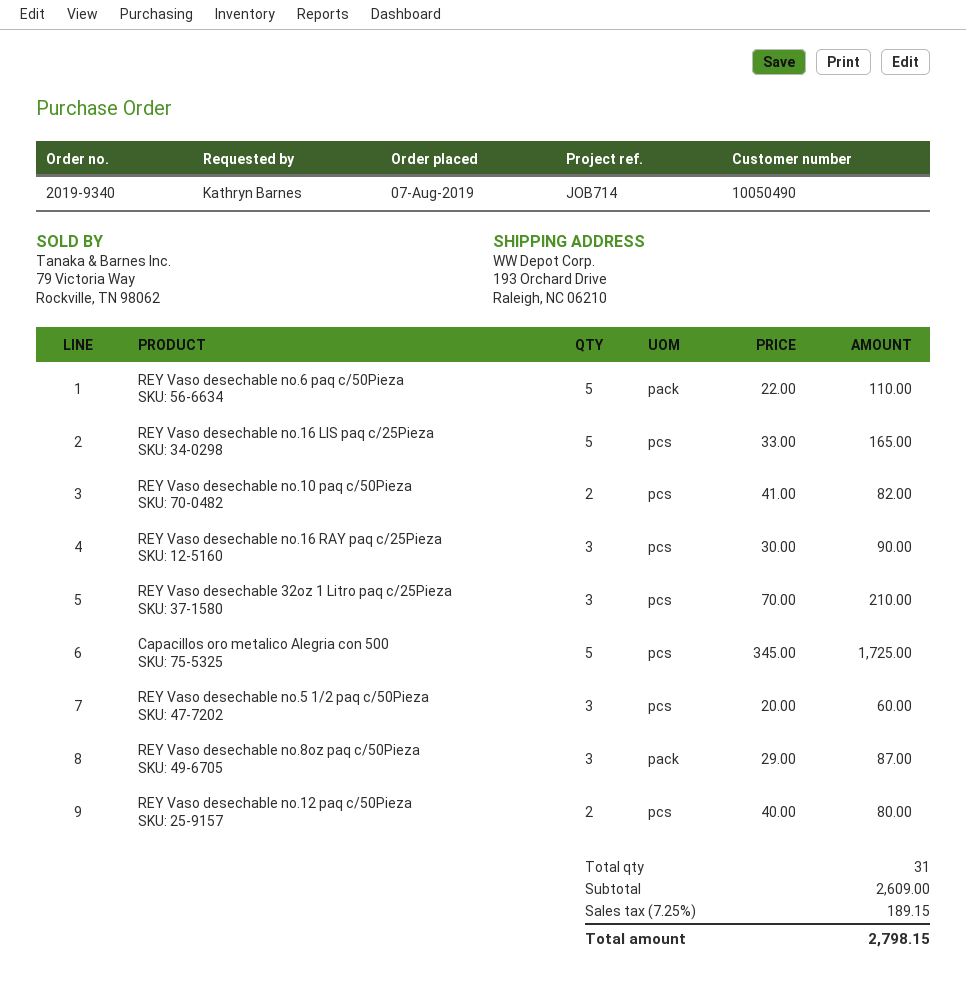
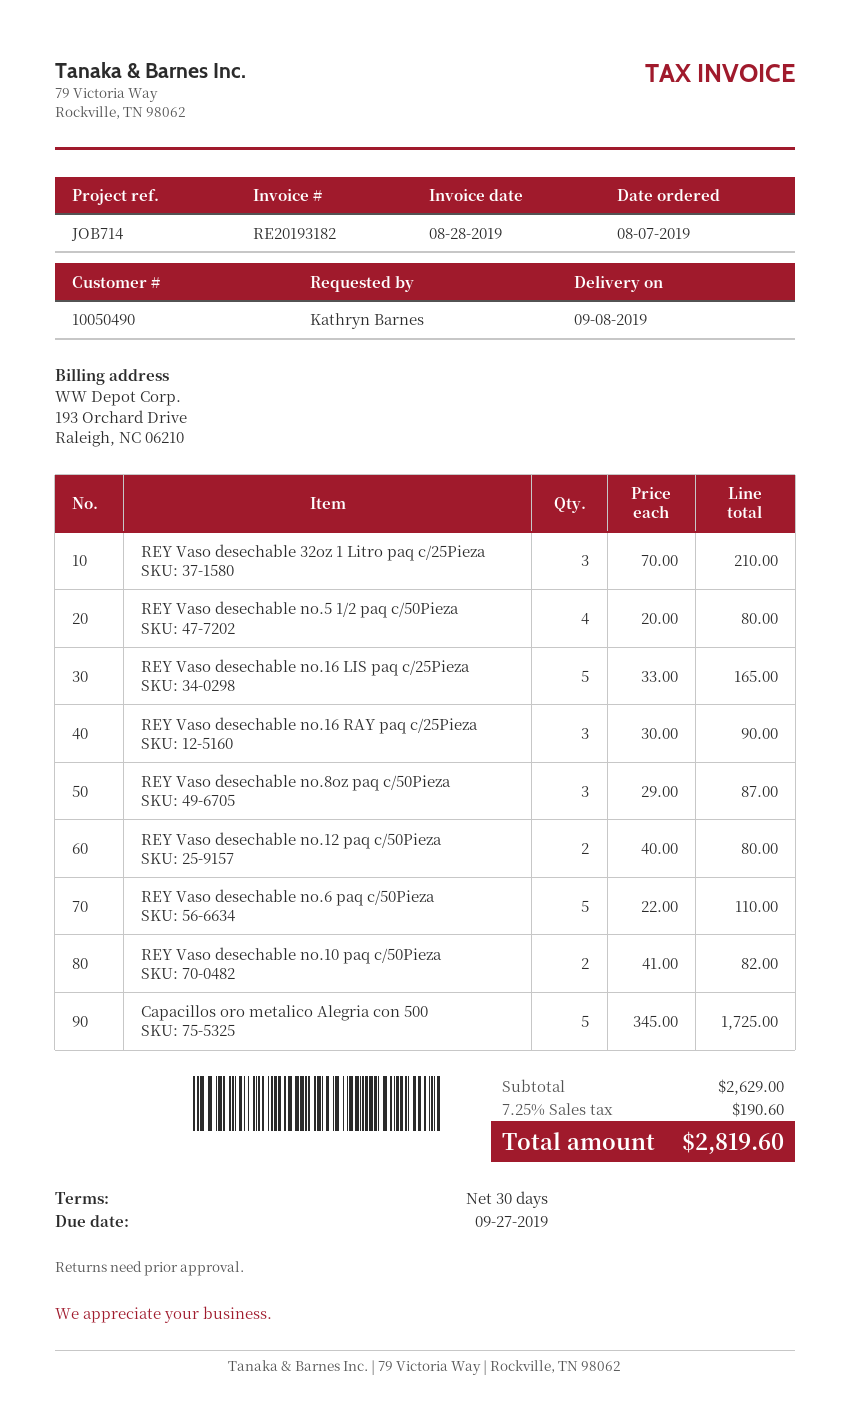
REY Vaso desechable no.5 1/2 paq c/50Pieza: 3 x 20.00 = 60.00 -> 4 x 20.00 = 80.00
subtotal: 2609.00 -> 2629.00
tax: 7.25% = 189.15 -> 7.25% = 190.60
total: 2798.15 -> 2819.60

